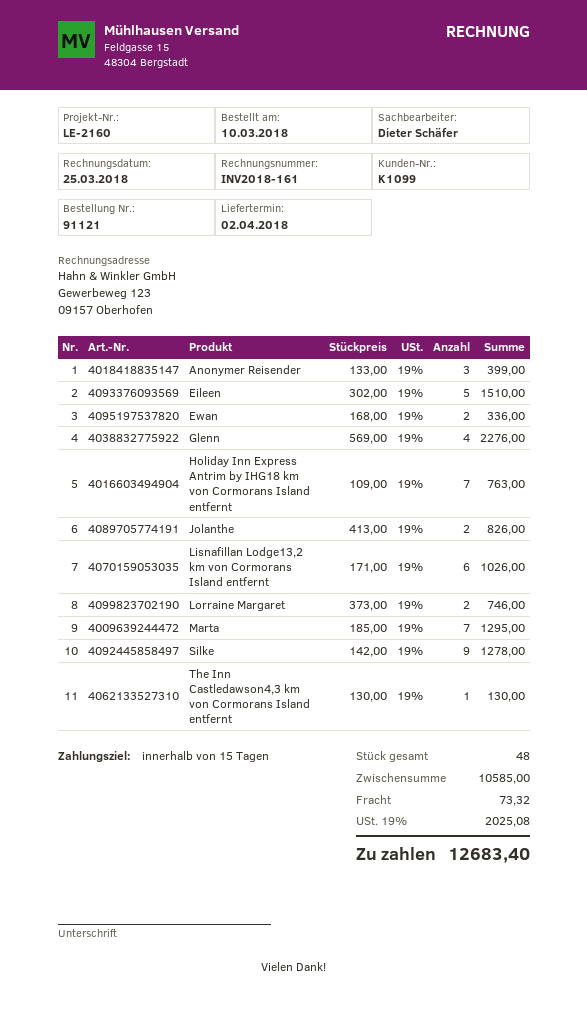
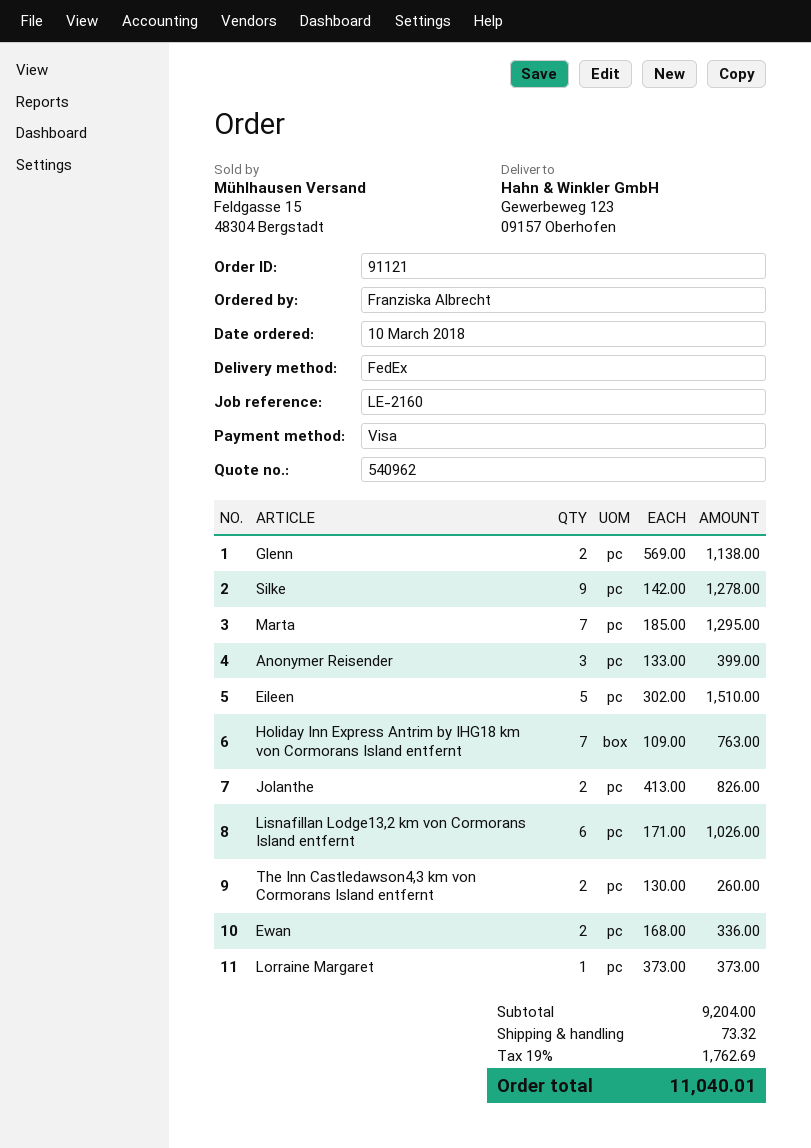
Glenn: 4 x 569.00 = 2276.00 -> 2 x 569.00 = 1138.00
Lorraine Margaret: 2 x 373.00 = 746.00 -> 1 x 373.00 = 373.00
The Inn Castledawson4,3 km von Cormorans Island entfernt: 1 x 130.00 = 130.00 -> 2 x 130.00 = 260.00
subtotal: 10585.00 -> 9204.00
tax: 19% = 2025.08 -> 19% = 1762.69
total: 12683.40 -> 11040.01

